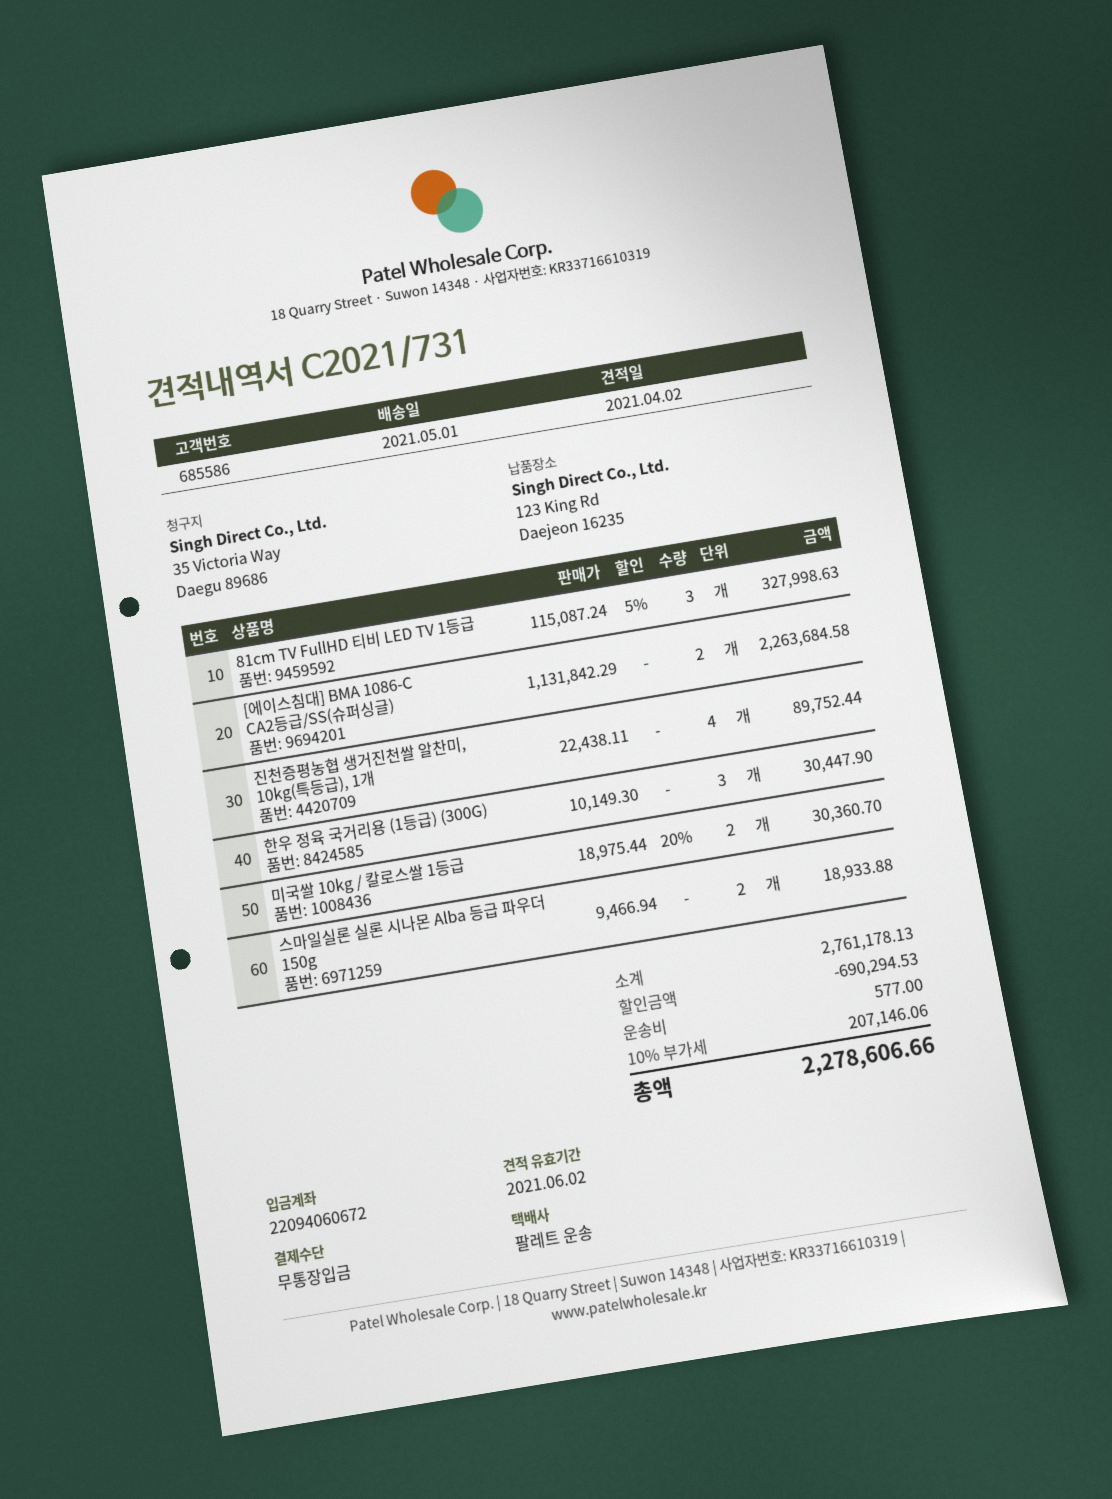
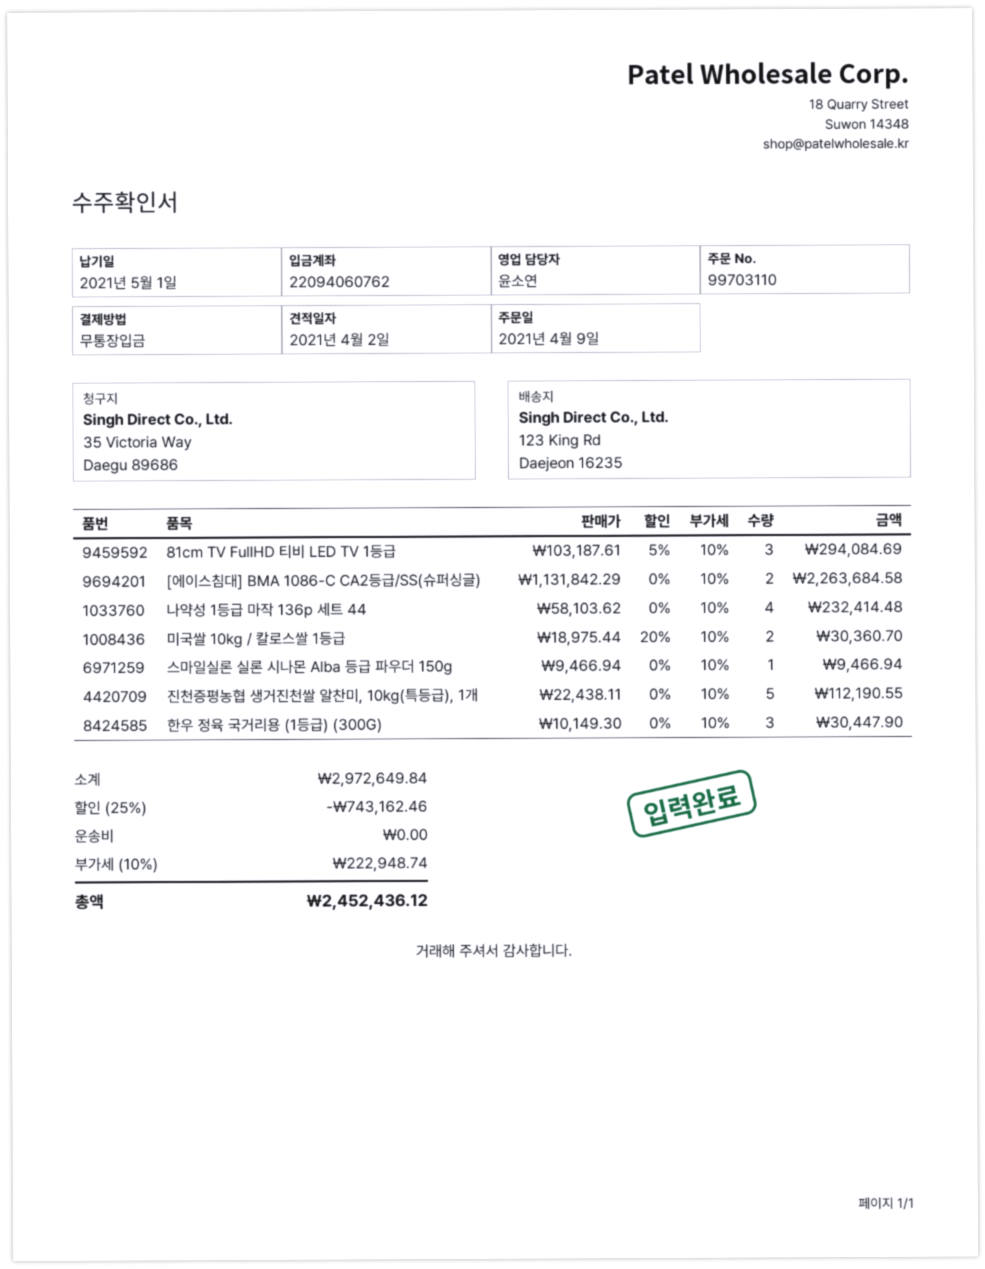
bank account: 22094060672 -> 22094060762
81cm TV FullHD 티비 LED TV 1등급: 3 x 115087.24 - 5% = 327998.63 -> 3 x 103187.61 - 5% = 294084.69
진천증평농협 생거진천쌀 알찬미, 10kg(특등급), 1개: 4 x 22438.11 = 89752.44 -> 5 x 22438.11 = 112190.55
스마일실론 실론 시나몬 Alba 등급 파우더 150g: 2 x 9466.94 = 18933.88 -> 1 x 9466.94 = 9466.94
나약성 1등급 마작 136p 세트 44: none -> 4 x 58103.62 = 232414.48
subtotal: 2761178.13 -> 2972649.84
discount: 690294.53 -> 743162.46
shipping: 577.00 -> 0.00
tax: 10% = 207146.06 -> 10% = 222948.74
total: 2278606.66 -> 2452436.12

